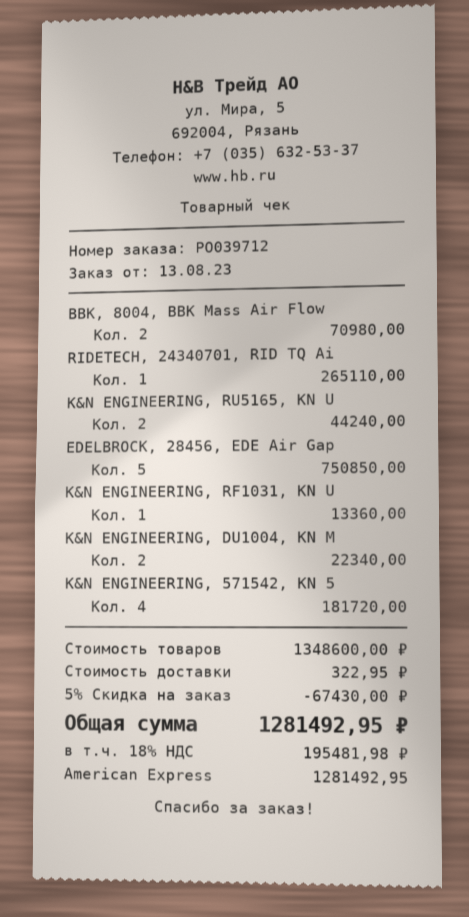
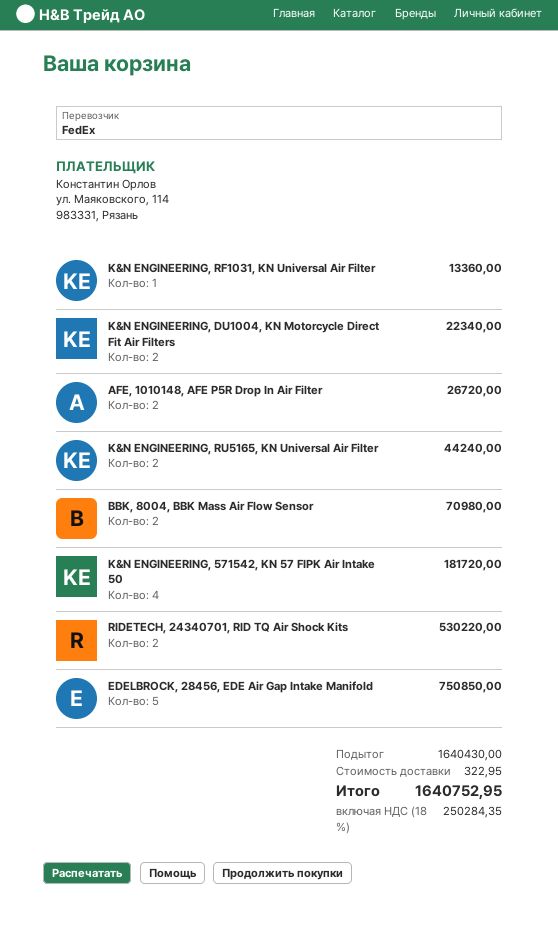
RIDETECH, 24340701, RID TQ Ai: 1 for 265110.00 -> 2 for 530220.00
AFE, 1010148, AFE P5R Drop In Air Filter: none -> 2 for 26720.00
subtotal: 1348600.00 -> 1640430.00
discount: 5% = 67430.00 -> none
tax: 18% = 195481.98 -> 18% = 250284.35
total: 1281492.95 -> 1640752.95

